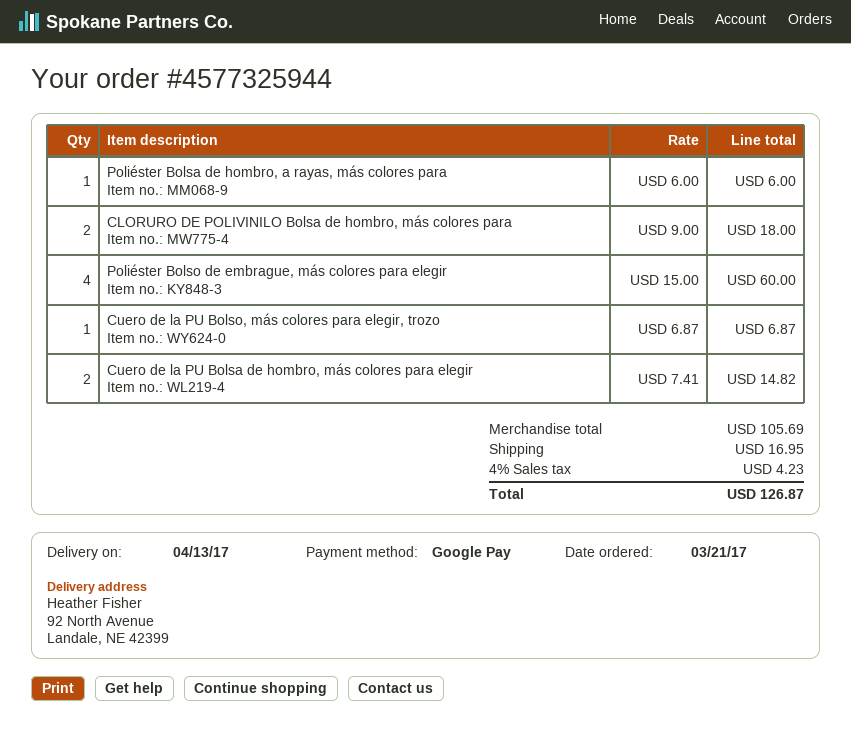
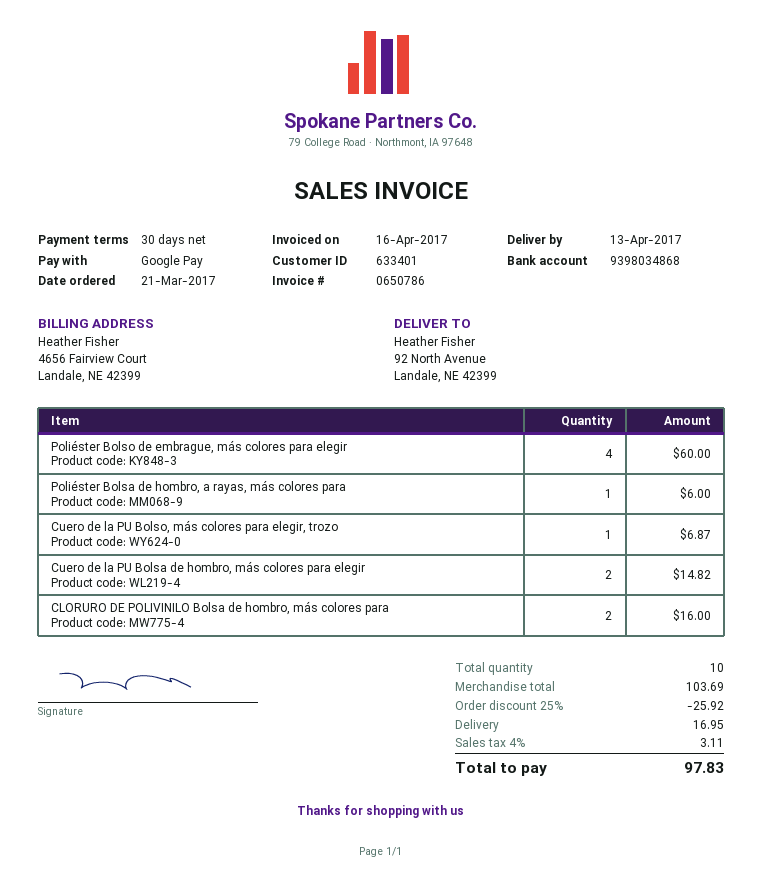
CLORURO DE POLIVINILO Bolsa de hombro, más colores para: 2 for 18.00 -> 2 for 16.00
subtotal: 105.69 -> 103.69
discount: none -> 25% = 25.92
tax: 4% = 4.23 -> 4% = 3.11
total: 126.87 -> 97.83

